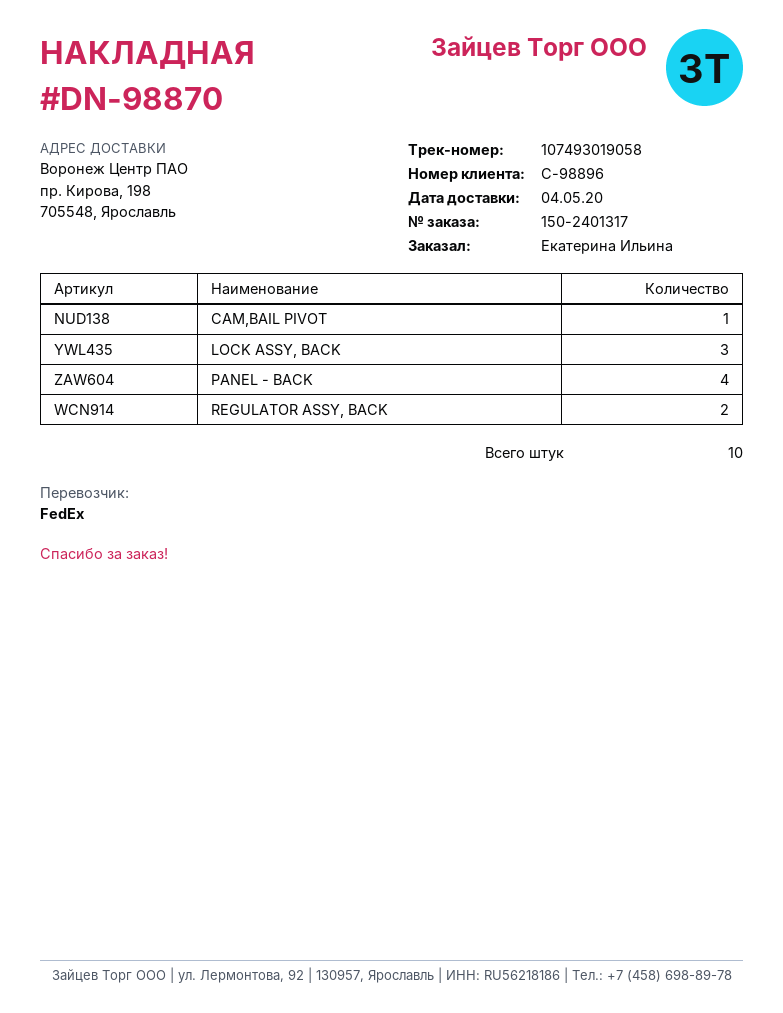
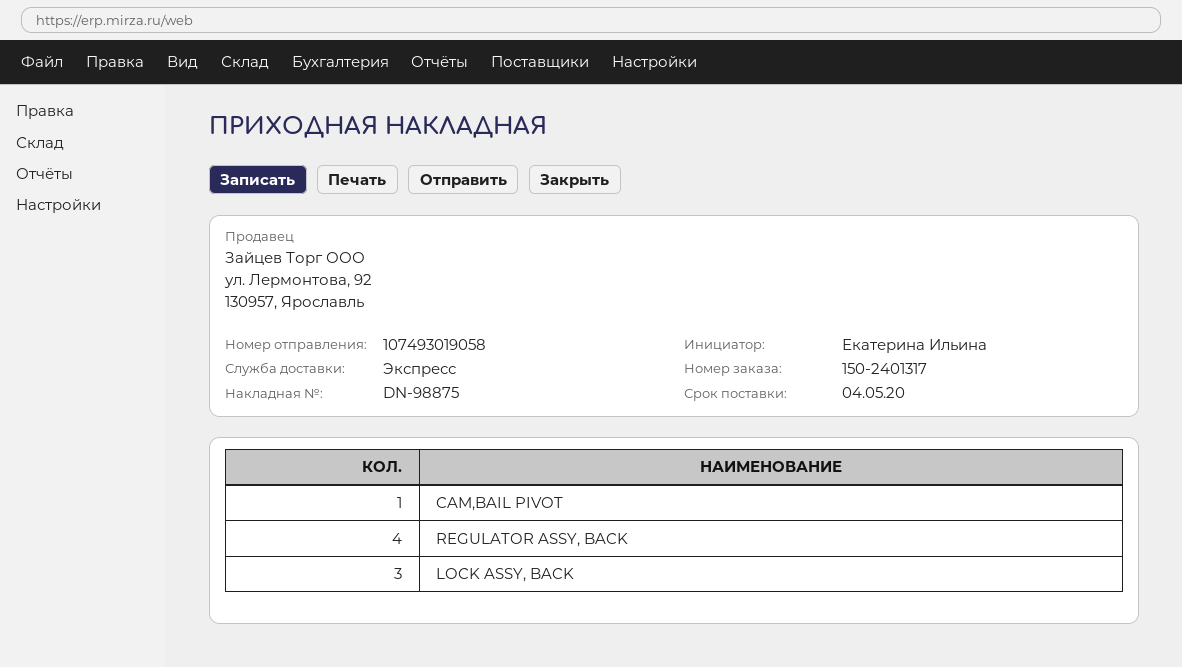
delivery note number: DN-98870 -> DN-98875
shipping method: FedEx -> express
PANEL - BACK: 4 -> none
REGULATOR ASSY, BACK: 2 -> 4

